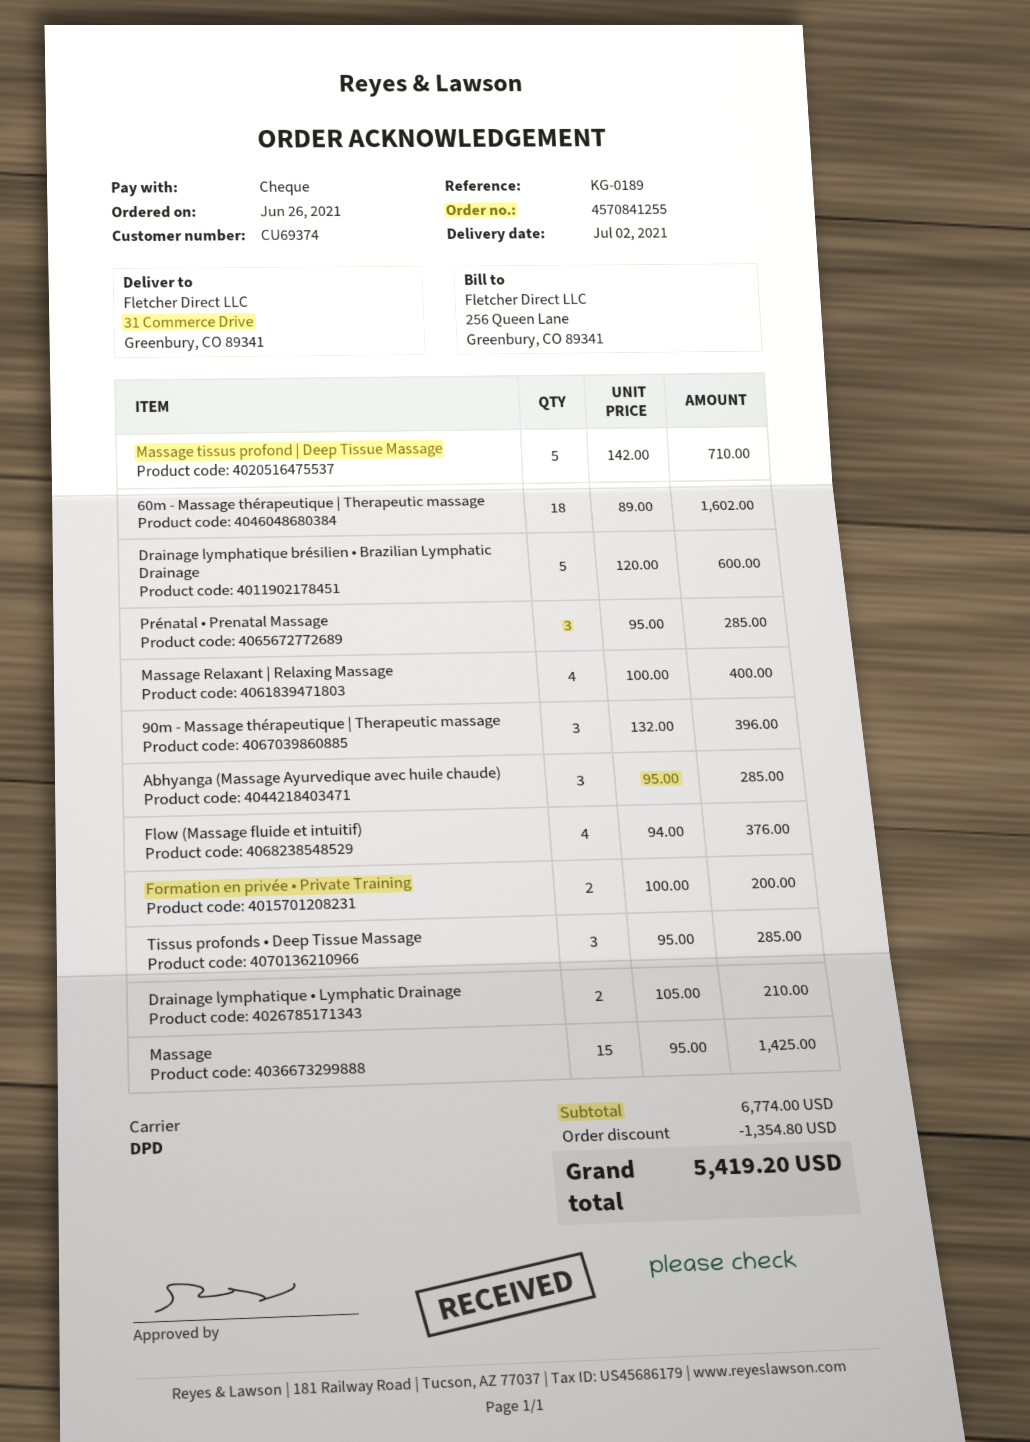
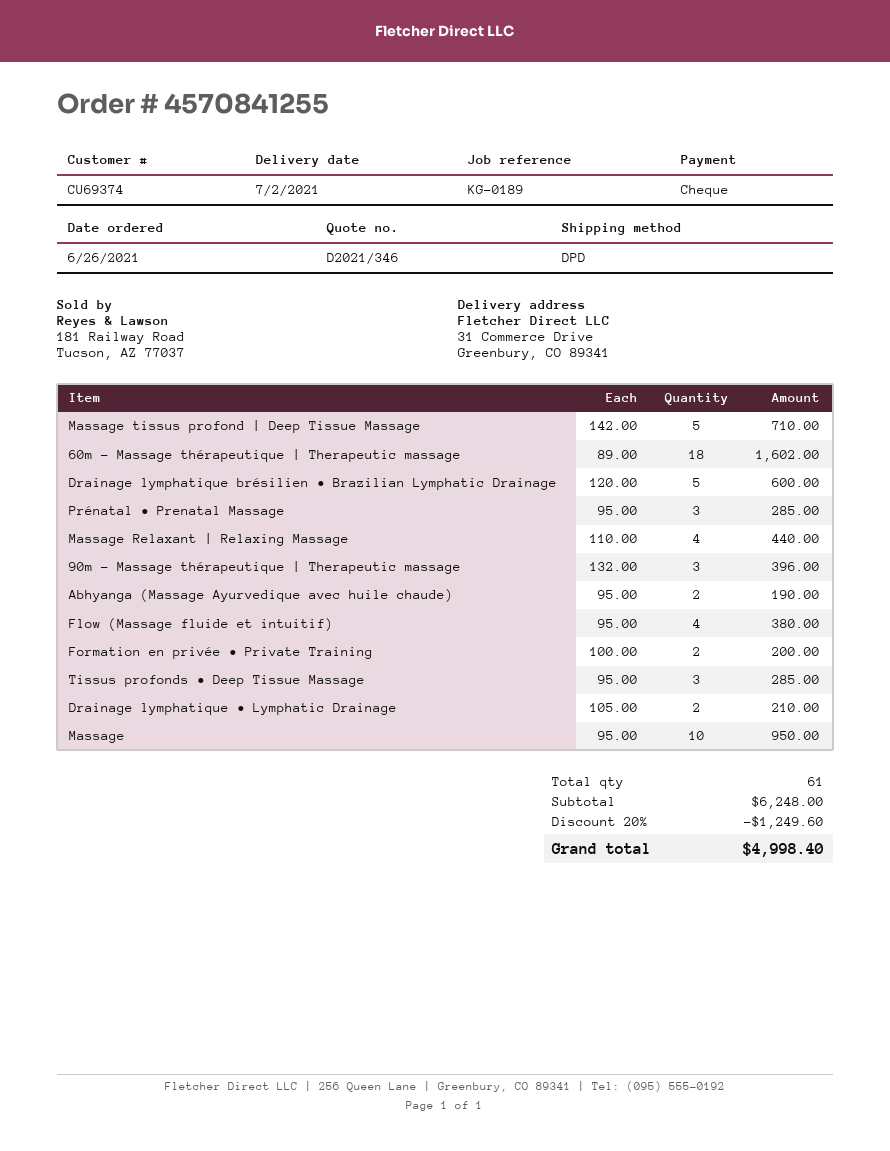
Massage Relaxant | Relaxing Massage: 4 x 100.00 = 400.00 -> 4 x 110.00 = 440.00
Abhyanga (Massage Ayurvedique avec huile chaude): 3 x 95.00 = 285.00 -> 2 x 95.00 = 190.00
Flow (Massage fluide et intuitif): 4 x 94.00 = 376.00 -> 4 x 95.00 = 380.00
Massage: 15 x 95.00 = 1425.00 -> 10 x 95.00 = 950.00
subtotal: 6774.00 -> 6248.00
discount: 1354.80 -> 1249.60
total: 5419.20 -> 4998.40

